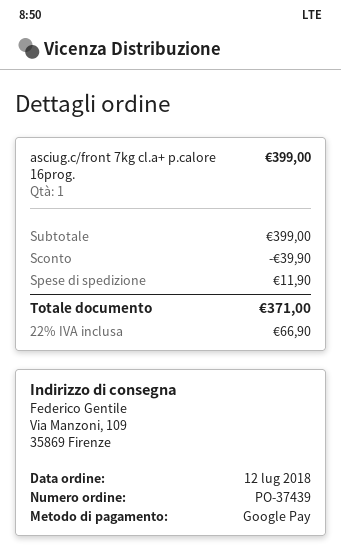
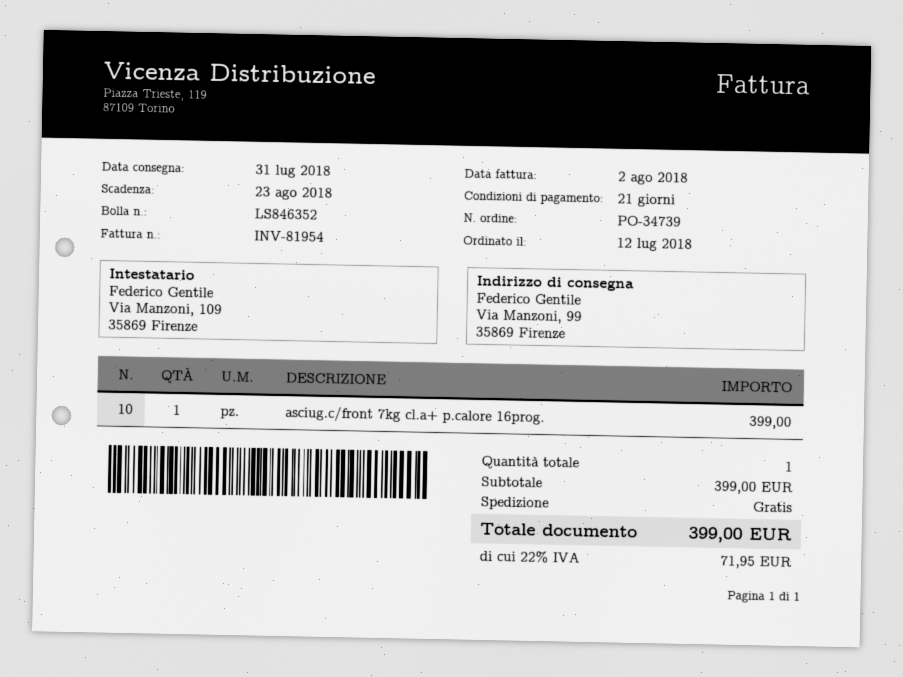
order number: PO-37439 -> PO-34739
ship to: Via Manzoni, 109, 35869 Firenze -> Via Manzoni, 99, 35869 Firenze
discount: 39.90 -> none
shipping: 11.90 -> 0.00
tax: 22% = 66.90 -> 22% = 71.95
total: 371.00 -> 399.00

